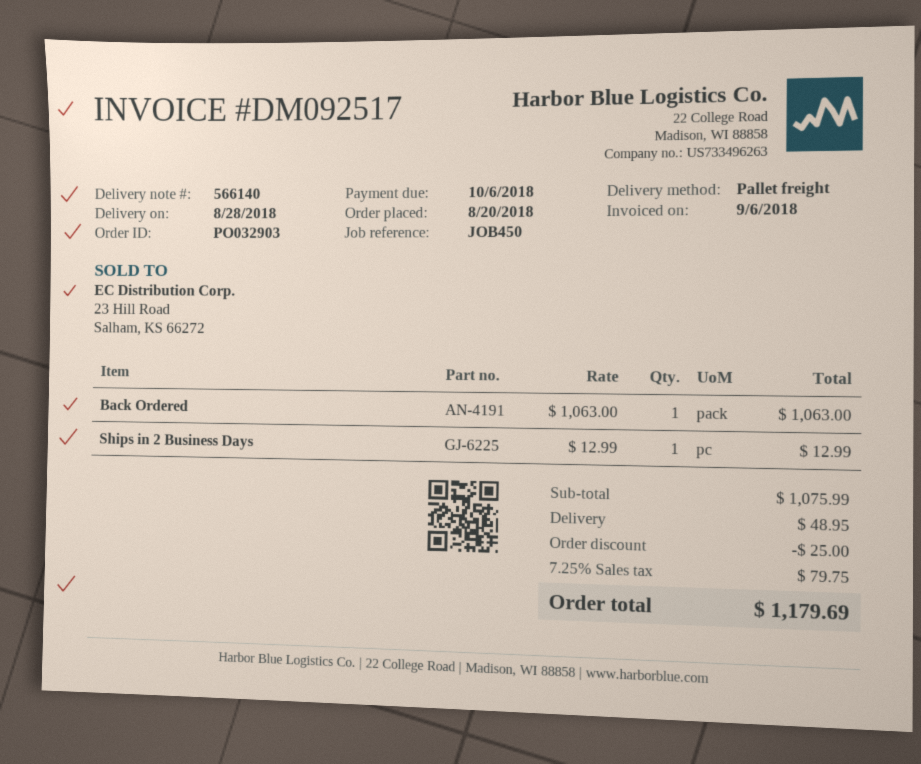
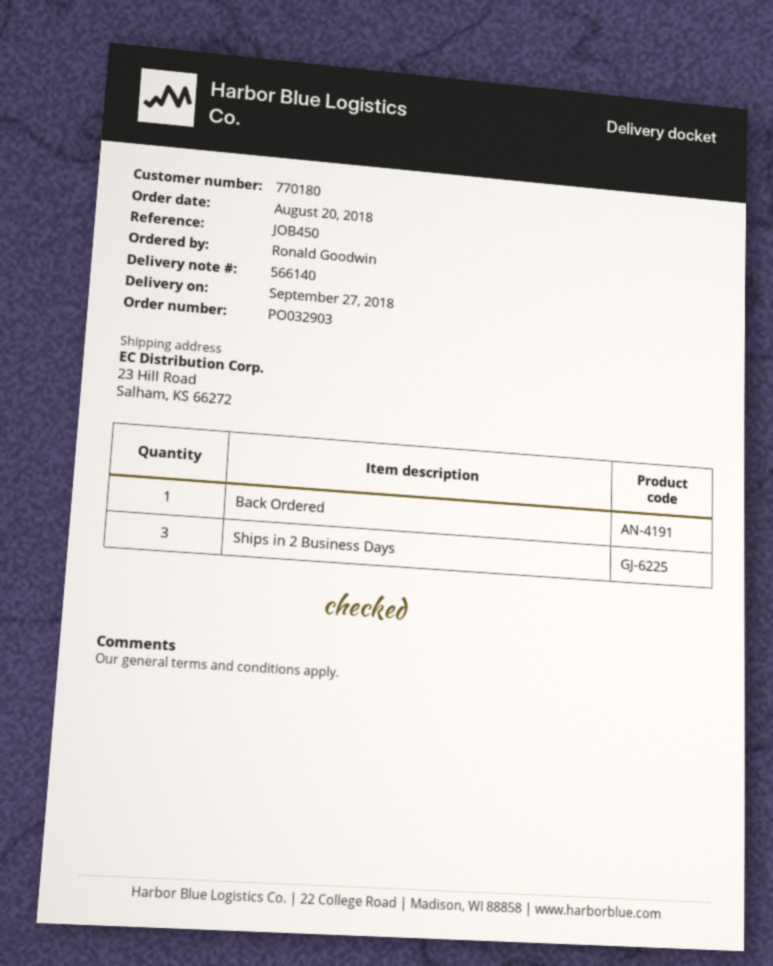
delivery date: 2018-08-28 -> 2018-09-27
Ships in 2 Business Days: 1 -> 3

